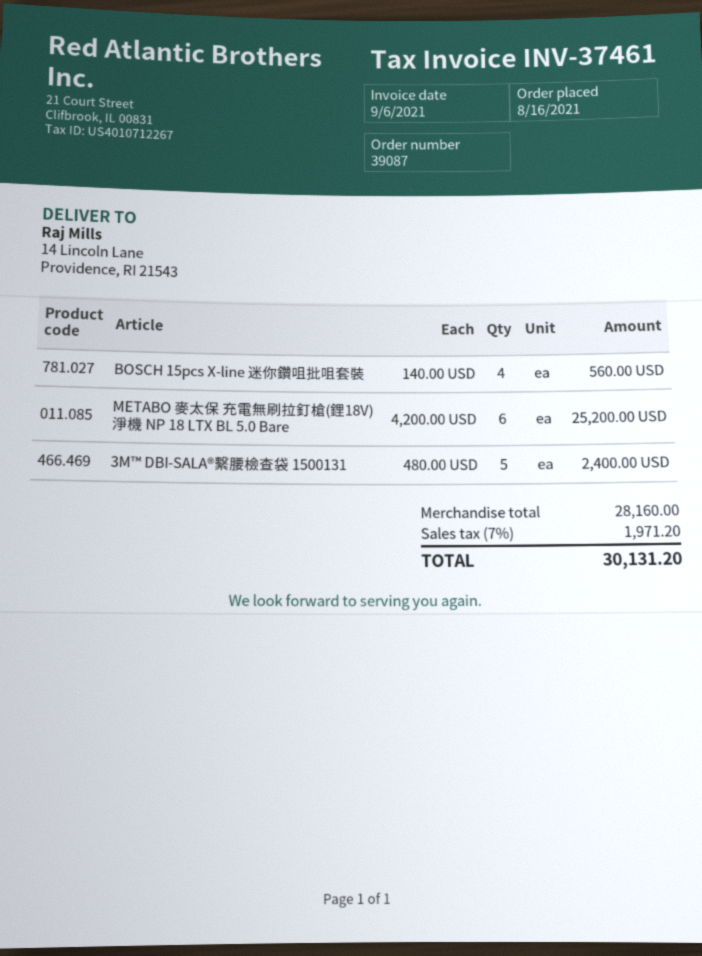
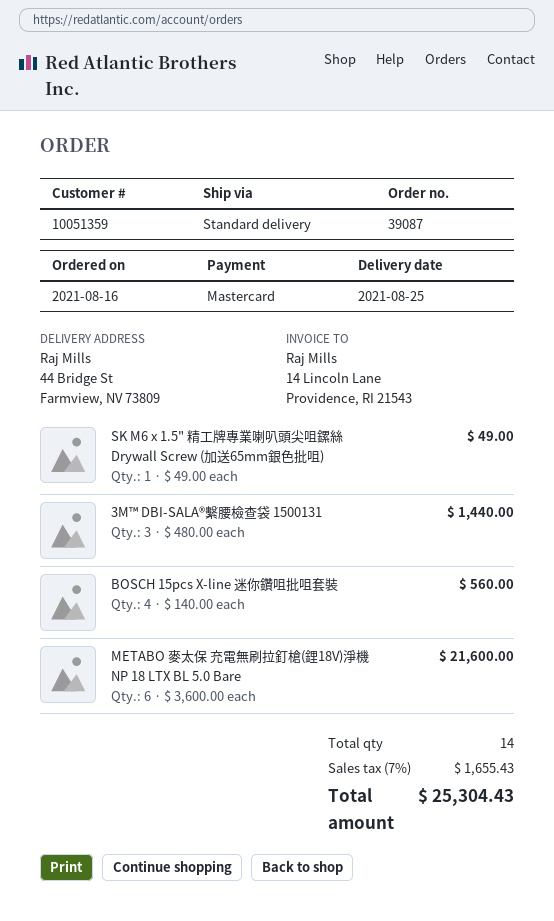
ship to: 14 Lincoln Lane, Providence, RI 21543 -> 44 Bridge St, Farmview, NV 73809
METABO 麥太保 充電無刷拉釘槍(鋰18V)淨機 NP 18 LTX BL 5.0 Bare: 6 x 4200.00 = 25200.00 -> 6 x 3600.00 = 21600.00
3M™ DBI-SALA®繫腰檢查袋 1500131: 5 x 480.00 = 2400.00 -> 3 x 480.00 = 1440.00
SK M6 x 1.5" 精工牌專業喇叭頭尖咀鏍絲 Drywall Screw (加送65mm銀色批咀): none -> 1 x 49.00 = 49.00
tax: 7% = 1971.20 -> 7% = 1655.43
total: 30131.20 -> 25304.43

